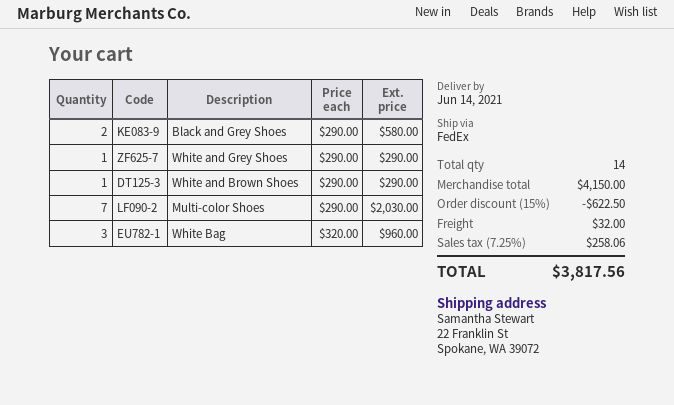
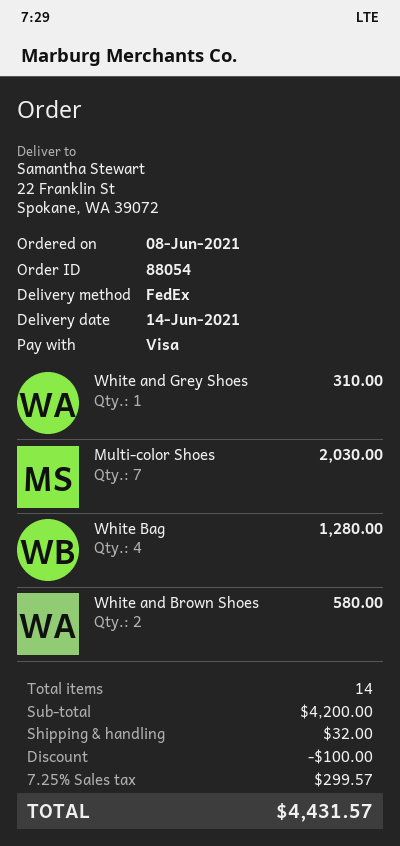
Black and Grey Shoes: 2 for 580.00 -> none
White and Grey Shoes: 1 for 290.00 -> 1 for 310.00
White and Brown Shoes: 1 for 290.00 -> 2 for 580.00
White Bag: 3 for 960.00 -> 4 for 1280.00
subtotal: 4150.00 -> 4200.00
discount: 622.50 -> 100.00
tax: 7.25% = 258.06 -> 7.25% = 299.57
total: 3817.56 -> 4431.57

